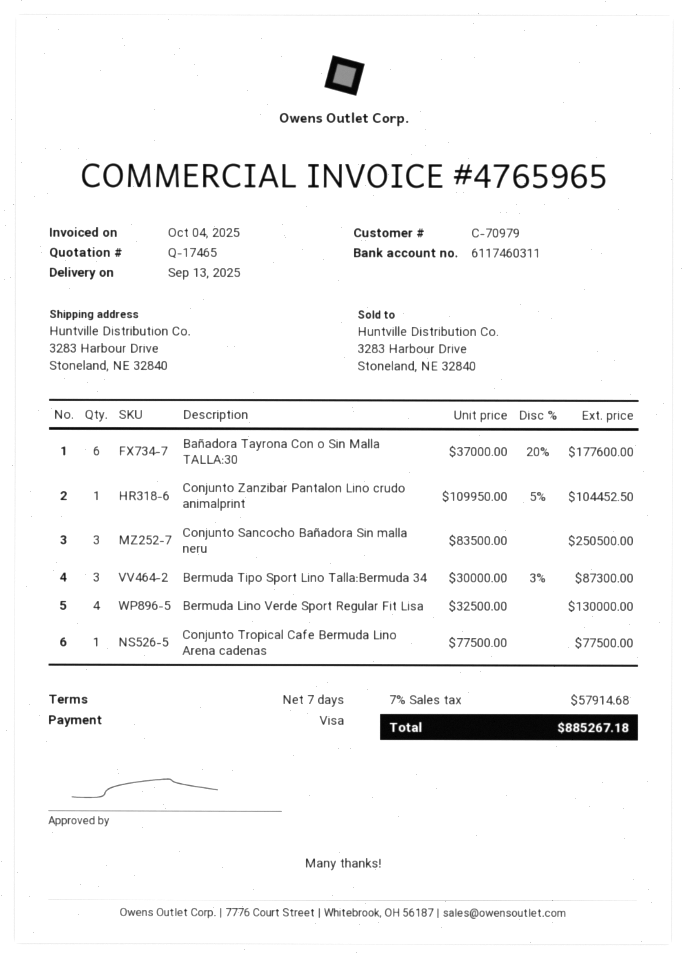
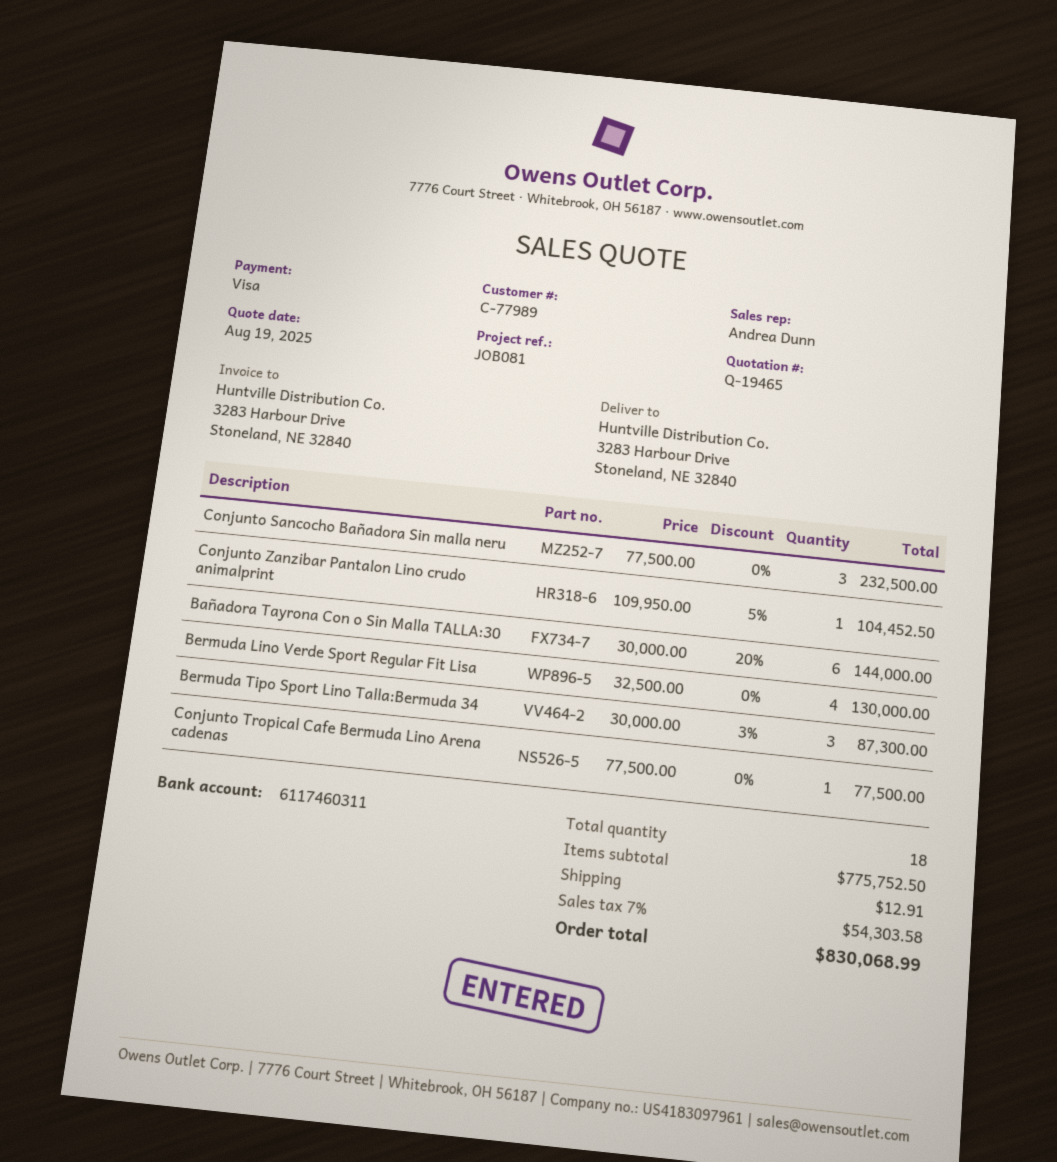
quote number: Q-17465 -> Q-19465
customer number: C-70979 -> C-77989
Bañadora Tayrona Con o Sin Malla TALLA:30: 6 x 37000.00 - 20% = 177600.00 -> 6 x 30000.00 - 20% = 144000.00
Conjunto Sancocho Bañadora Sin malla neru: 3 x 83500.00 = 250500.00 -> 3 x 77500.00 = 232500.00
shipping: none -> 12.91
tax: 7% = 57914.68 -> 7% = 54303.58
total: 885267.18 -> 830068.99

